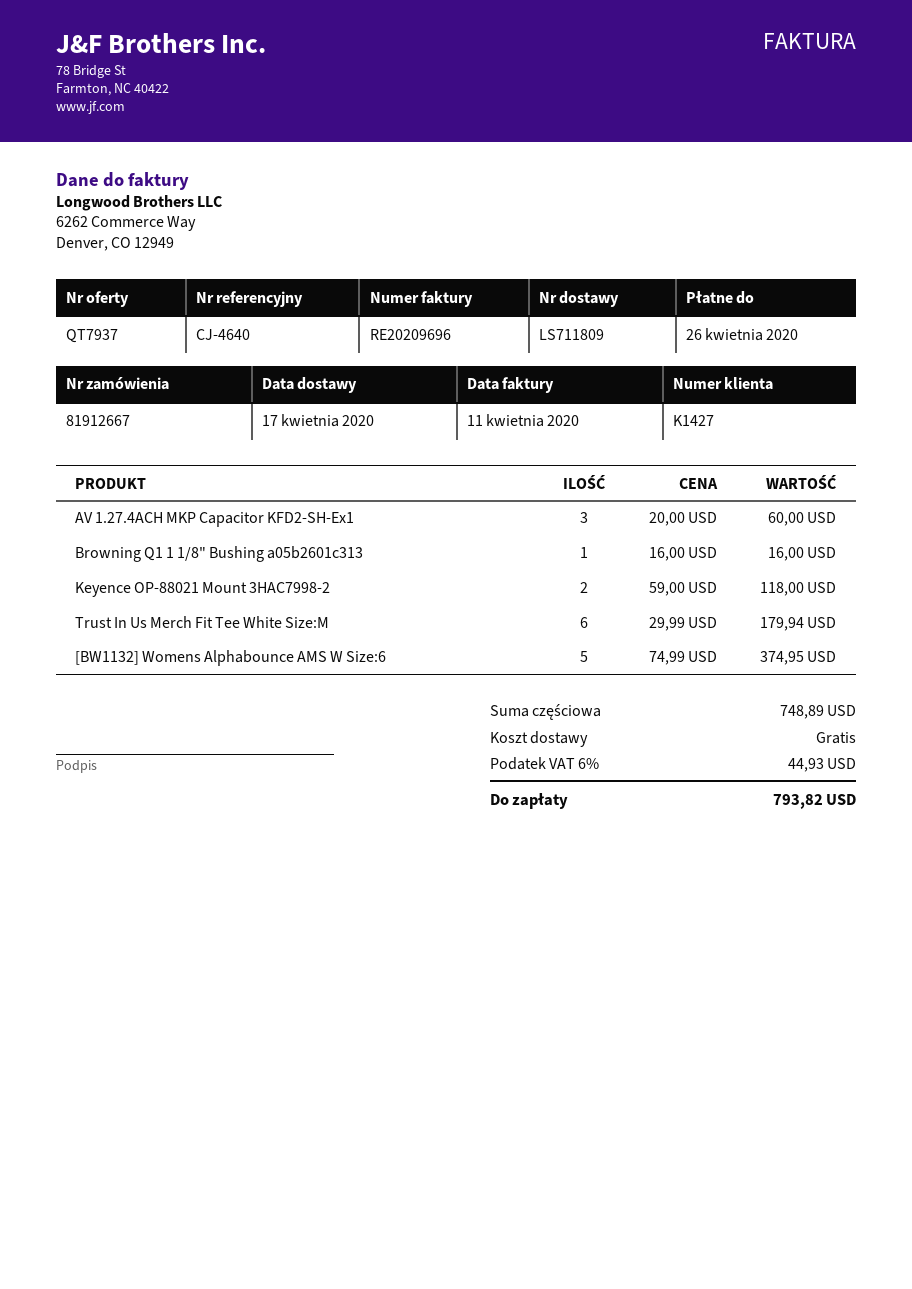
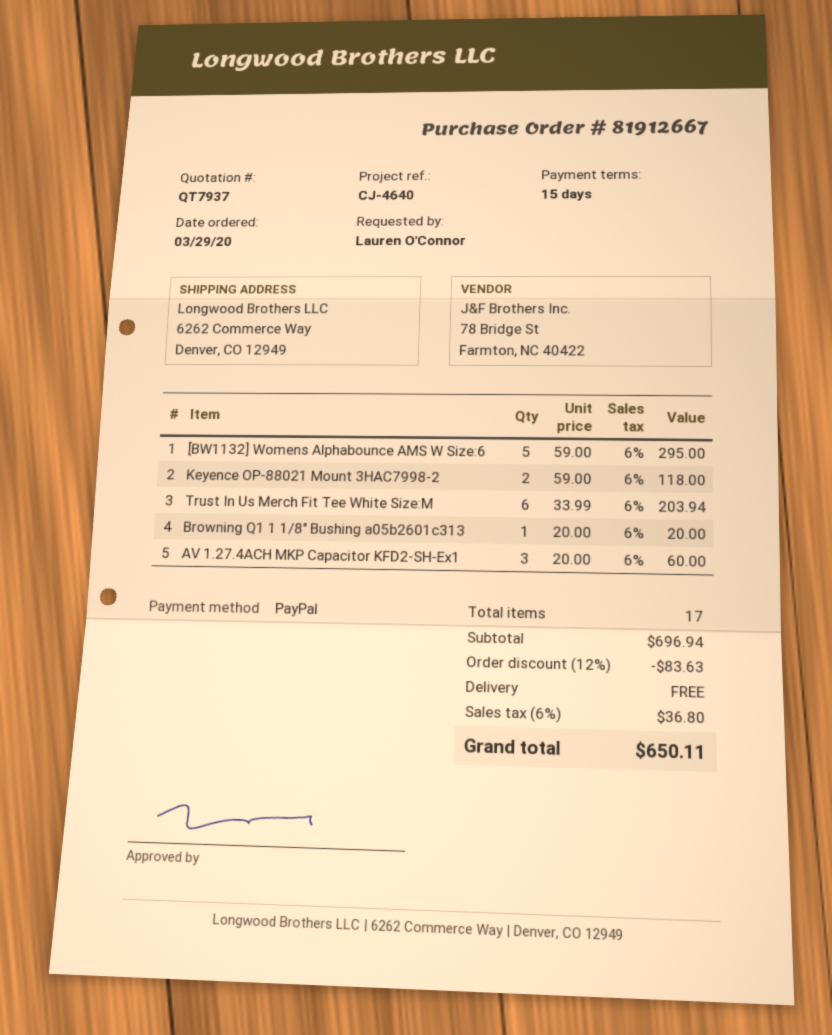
Browning Q1 1 1/8" Bushing a05b2601c313: 1 x 16.00 = 16.00 -> 1 x 20.00 = 20.00
Trust In Us Merch Fit Tee White Size:M: 6 x 29.99 = 179.94 -> 6 x 33.99 = 203.94
[BW1132] Womens Alphabounce AMS W Size:6: 5 x 74.99 = 374.95 -> 5 x 59.00 = 295.00
subtotal: 748.89 -> 696.94
discount: none -> 12% = 83.63
tax: 6% = 44.93 -> 6% = 36.80
total: 793.82 -> 650.11

